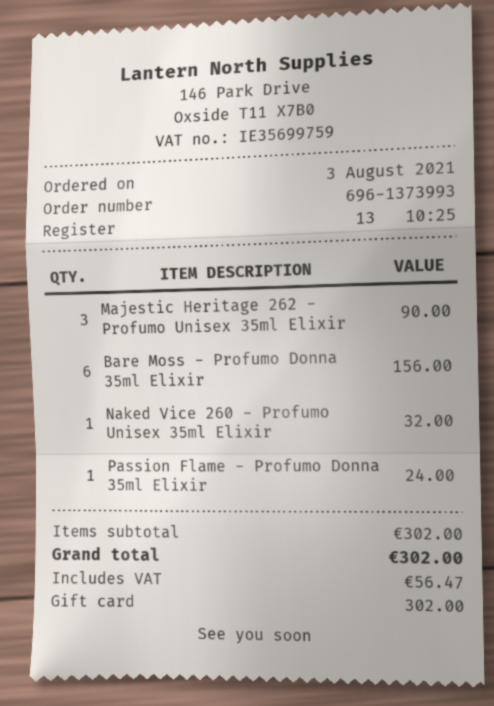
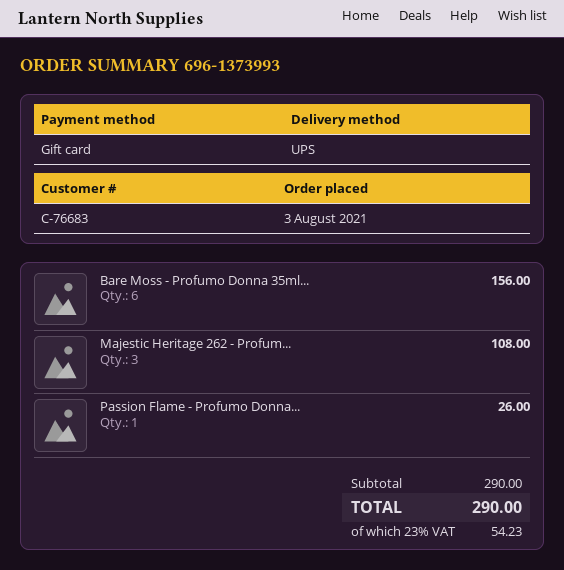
Majestic Heritage 262 - Profumo Unisex 35ml Elixir: 3 for 90.00 -> 3 for 108.00
Naked Vice 260 - Profumo Unisex 35ml Elixir: 1 for 32.00 -> none
Passion Flame - Profumo Donna 35ml Elixir: 1 for 24.00 -> 1 for 26.00
subtotal: 302.00 -> 290.00
tax: 56.47 -> 54.23
total: 302.00 -> 290.00

